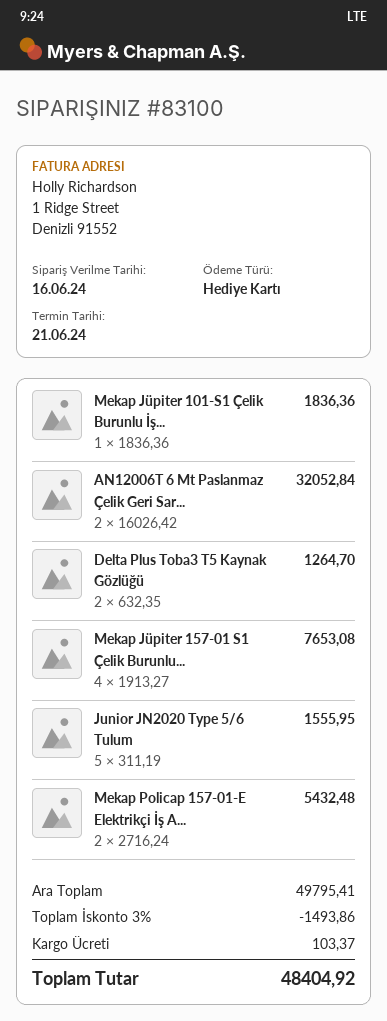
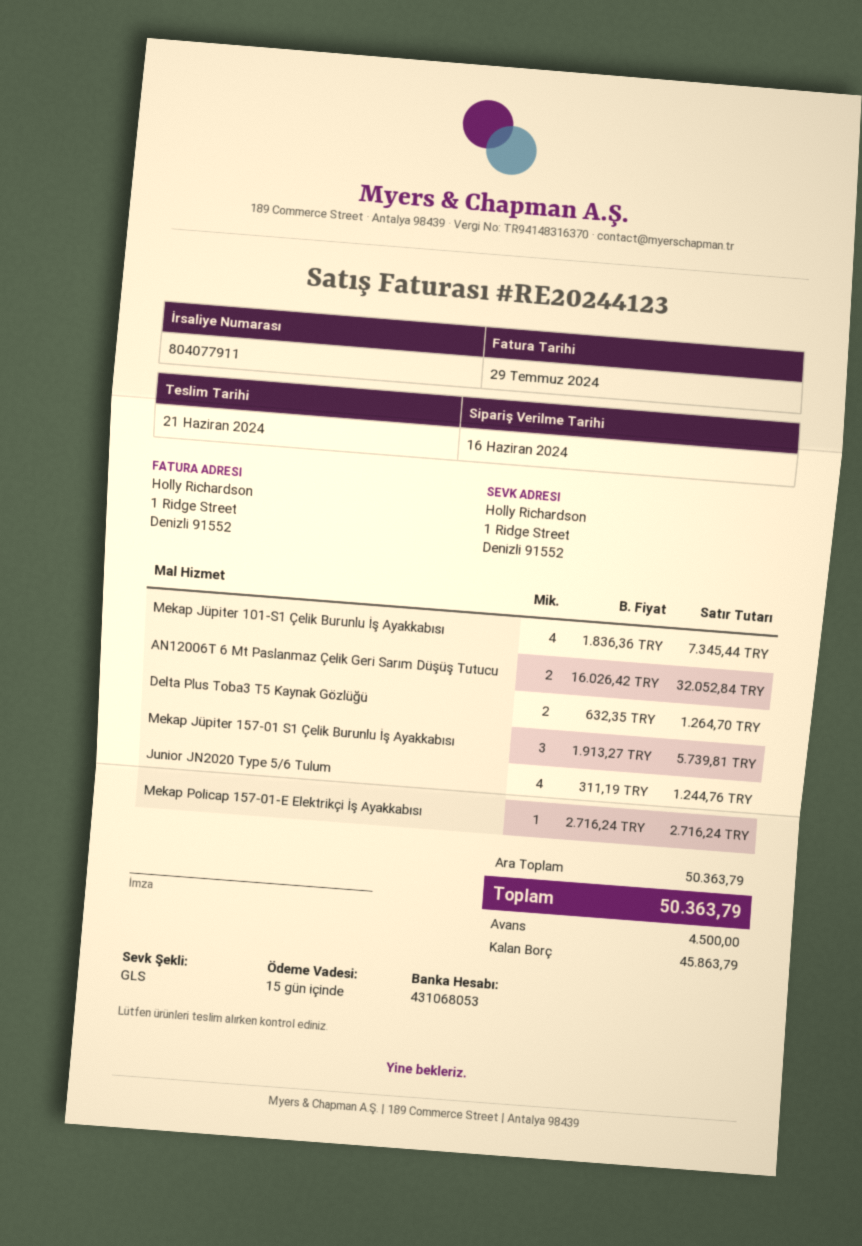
Mekap Jüpiter 101-S1 Çelik Burunlu İş...: 1 x 1836.36 = 1836.36 -> 4 x 1836.36 = 7345.44
Mekap Jüpiter 157-01 S1 Çelik Burunlu...: 4 x 1913.27 = 7653.08 -> 3 x 1913.27 = 5739.81
Junior JN2020 Type 5/6 Tulum: 5 x 311.19 = 1555.95 -> 4 x 311.19 = 1244.76
Mekap Policap 157-01-E Elektrikçi İş A...: 2 x 2716.24 = 5432.48 -> 1 x 2716.24 = 2716.24
subtotal: 49795.41 -> 50363.79
discount: 3% = 1493.86 -> none
shipping: 103.37 -> none
total: 48404.92 -> 50363.79

